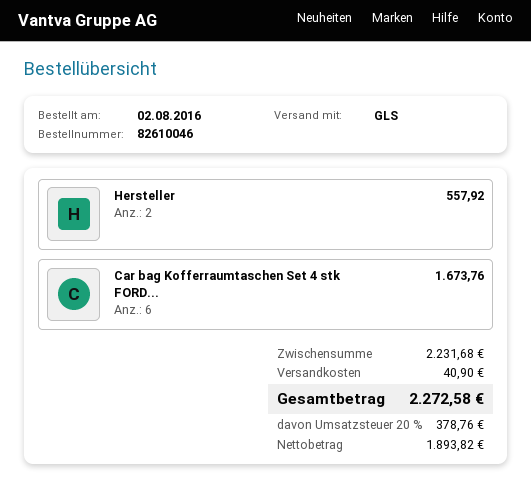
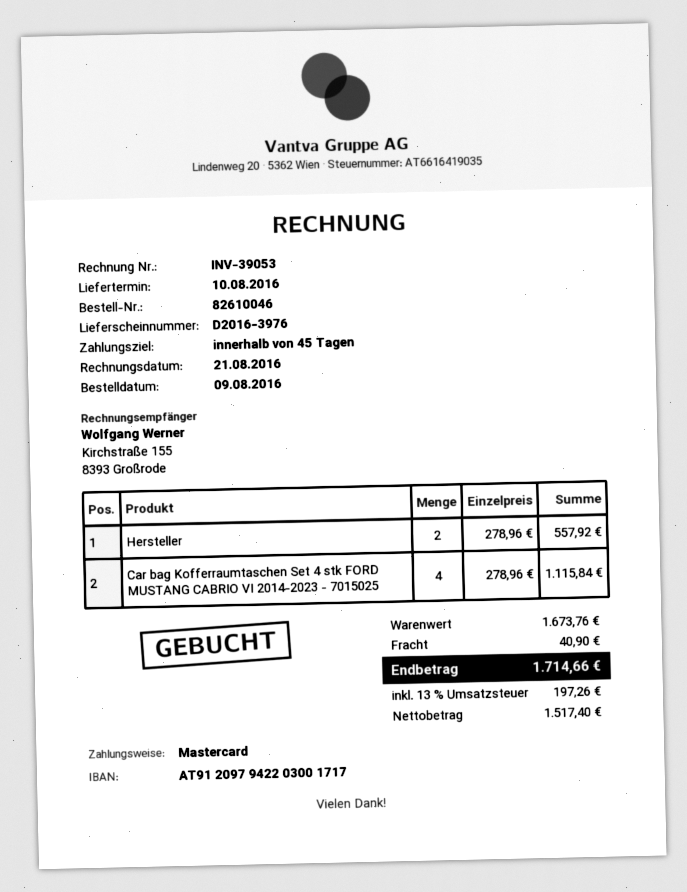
order date: 2016-08-02 -> 2016-08-09
Car bag Kofferraumtaschen Set 4 stk FORD...: 6 for 1673.76 -> 4 for 1115.84
subtotal: 2231.68 -> 1673.76
net: 1893.82 -> 1517.40
tax: 20% = 378.76 -> 13% = 197.26
total: 2272.58 -> 1714.66

